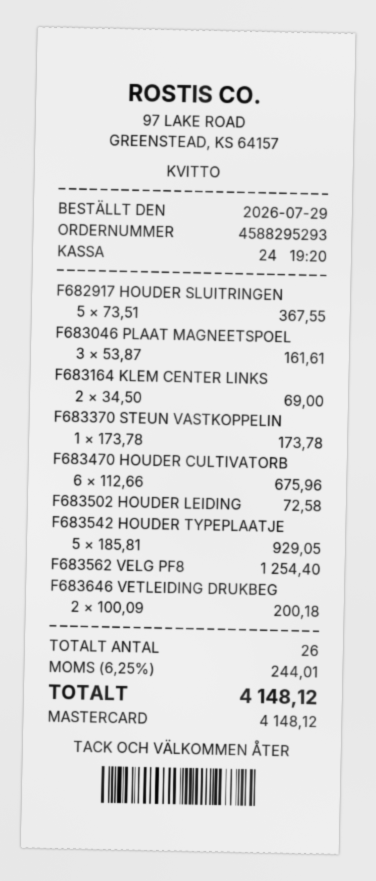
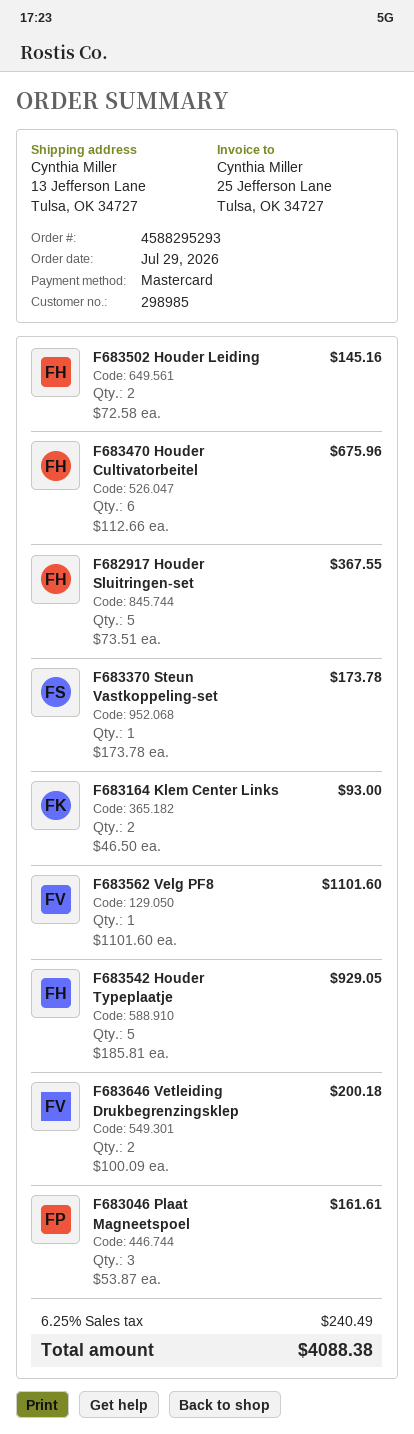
F683164 KLEM CENTER LINKS: 2 x 34.50 = 69.00 -> 2 x 46.50 = 93.00
F683502 HOUDER LEIDING: 1 x 72.58 = 72.58 -> 2 x 72.58 = 145.16
F683562 VELG PF8: 1 x 1254.40 = 1254.40 -> 1 x 1101.60 = 1101.60
tax: 6.25% = 244.01 -> 6.25% = 240.49
total: 4148.12 -> 4088.38

